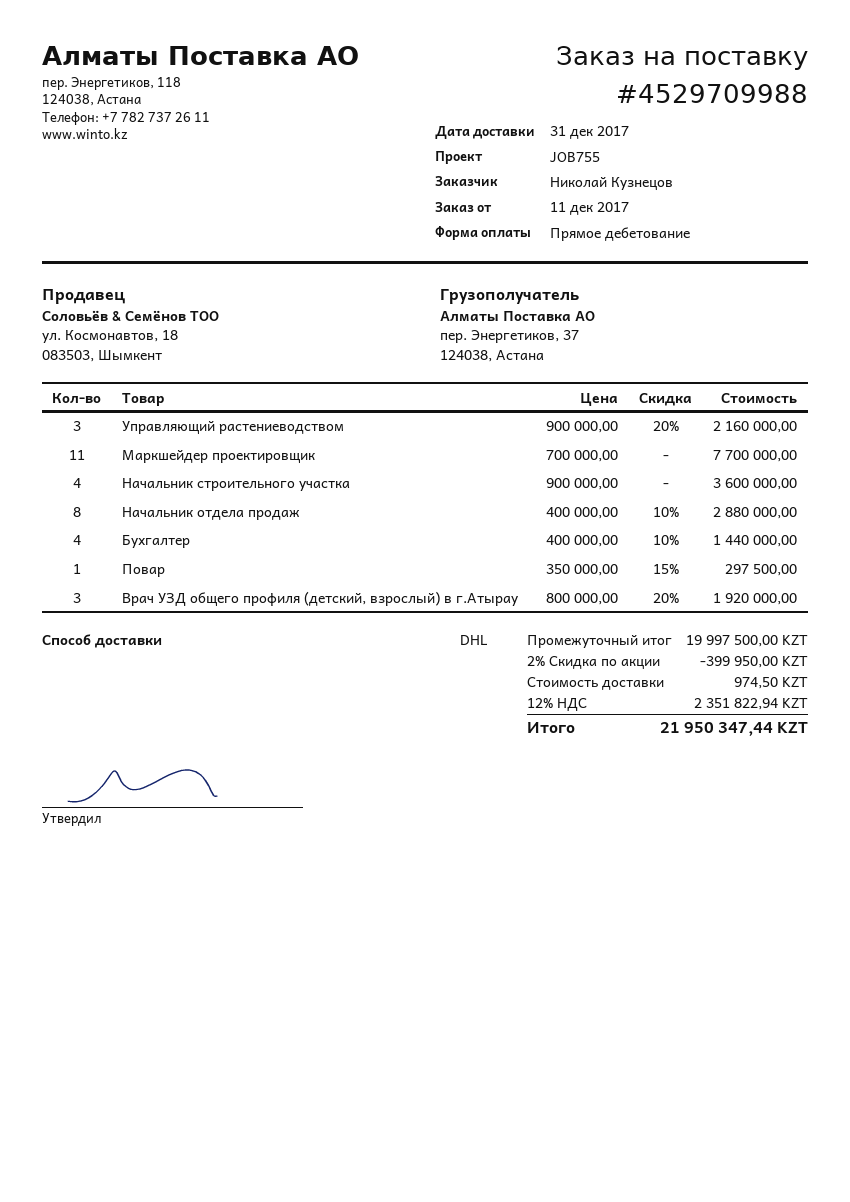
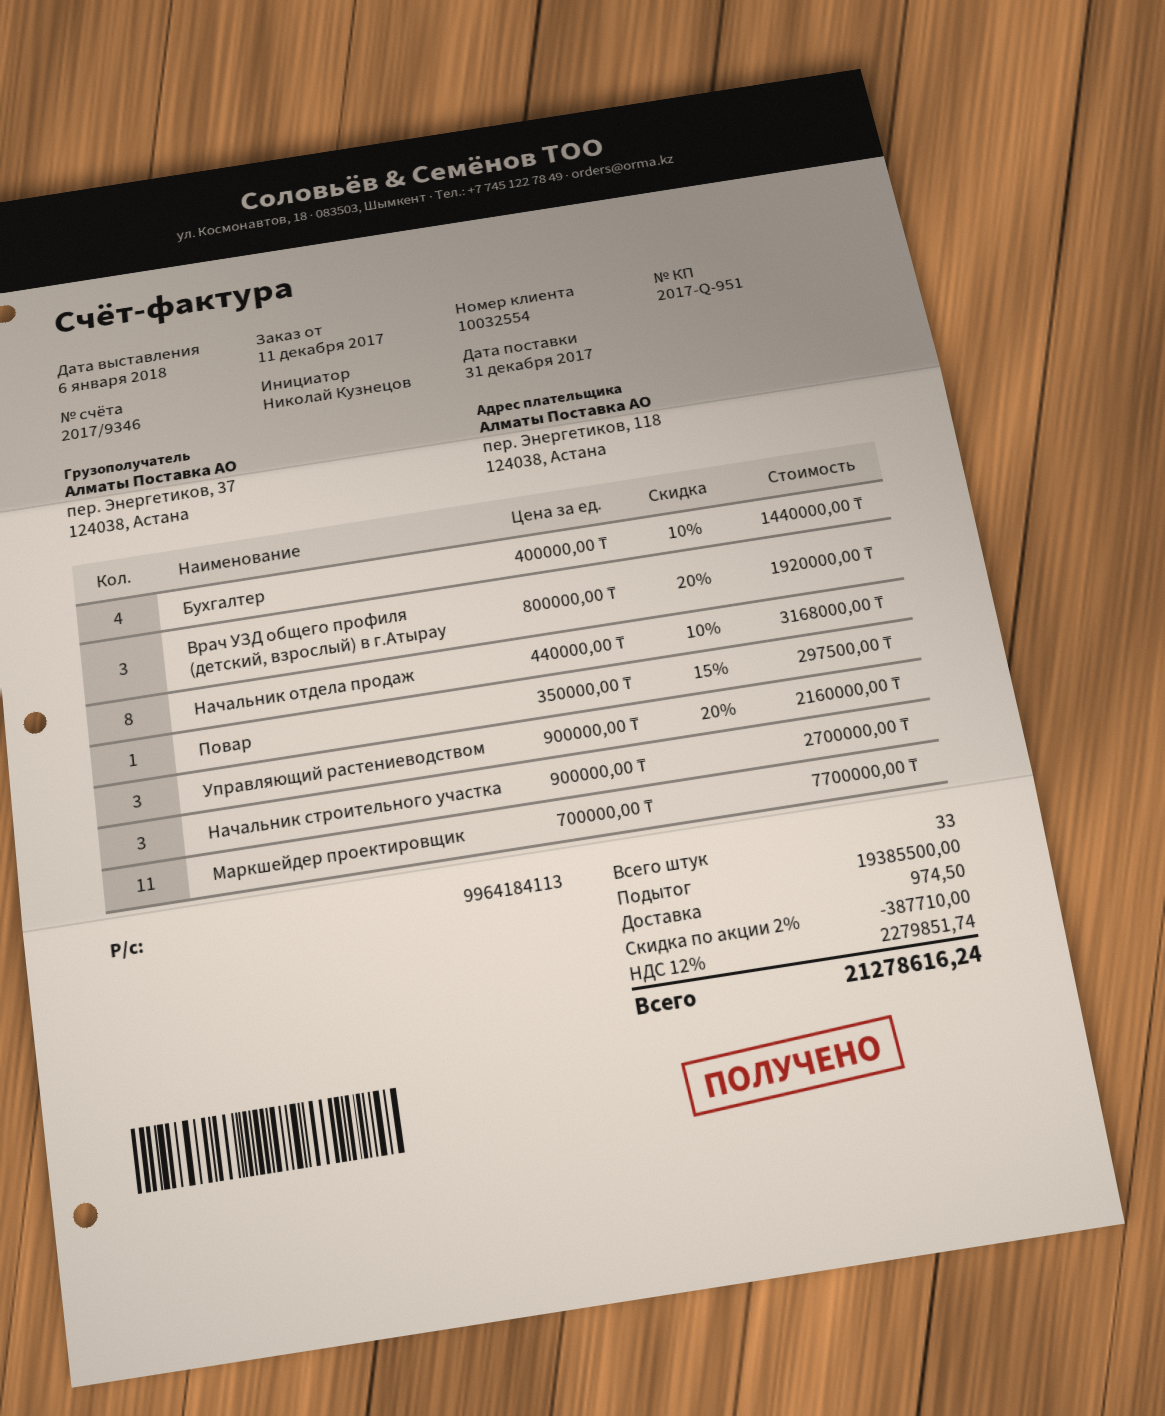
Начальник строительного участка: 4 x 900000.00 = 3600000.00 -> 3 x 900000.00 = 2700000.00
Начальник отдела продаж: 8 x 400000.00 - 10% = 2880000.00 -> 8 x 440000.00 - 10% = 3168000.00
subtotal: 19997500.00 -> 19385500.00
discount: 2% = 399950.00 -> 2% = 387710.00
tax: 12% = 2351822.94 -> 12% = 2279851.74
total: 21950347.44 -> 21278616.24

